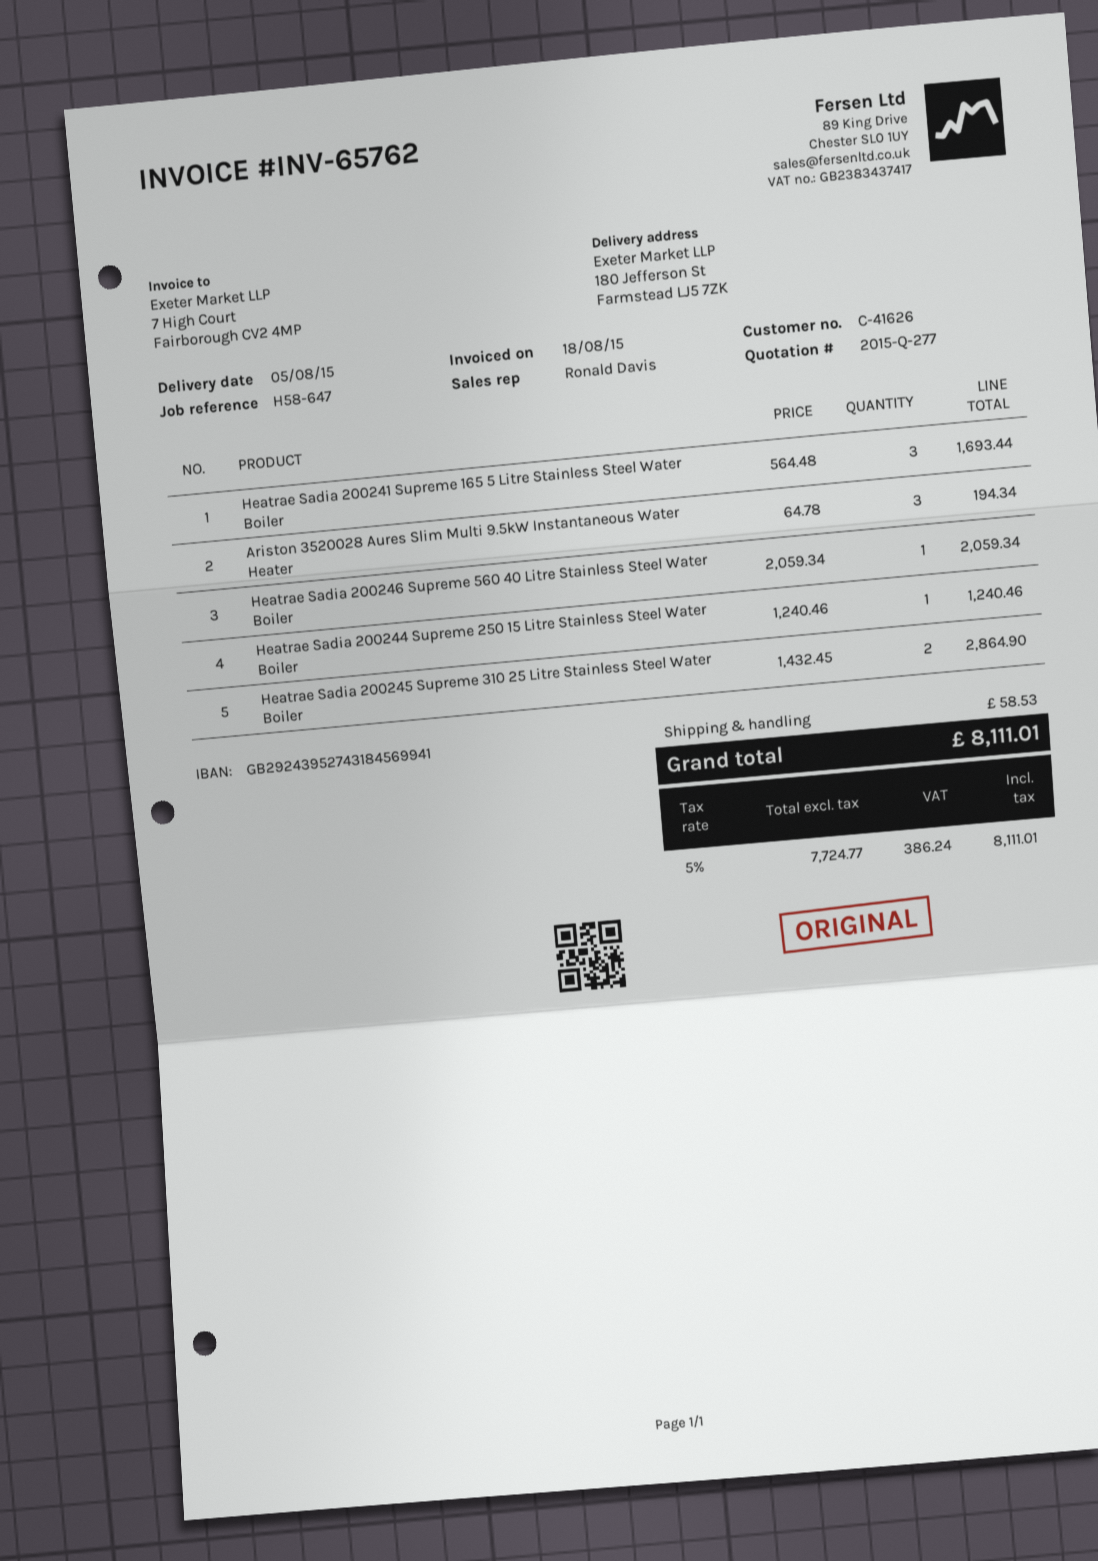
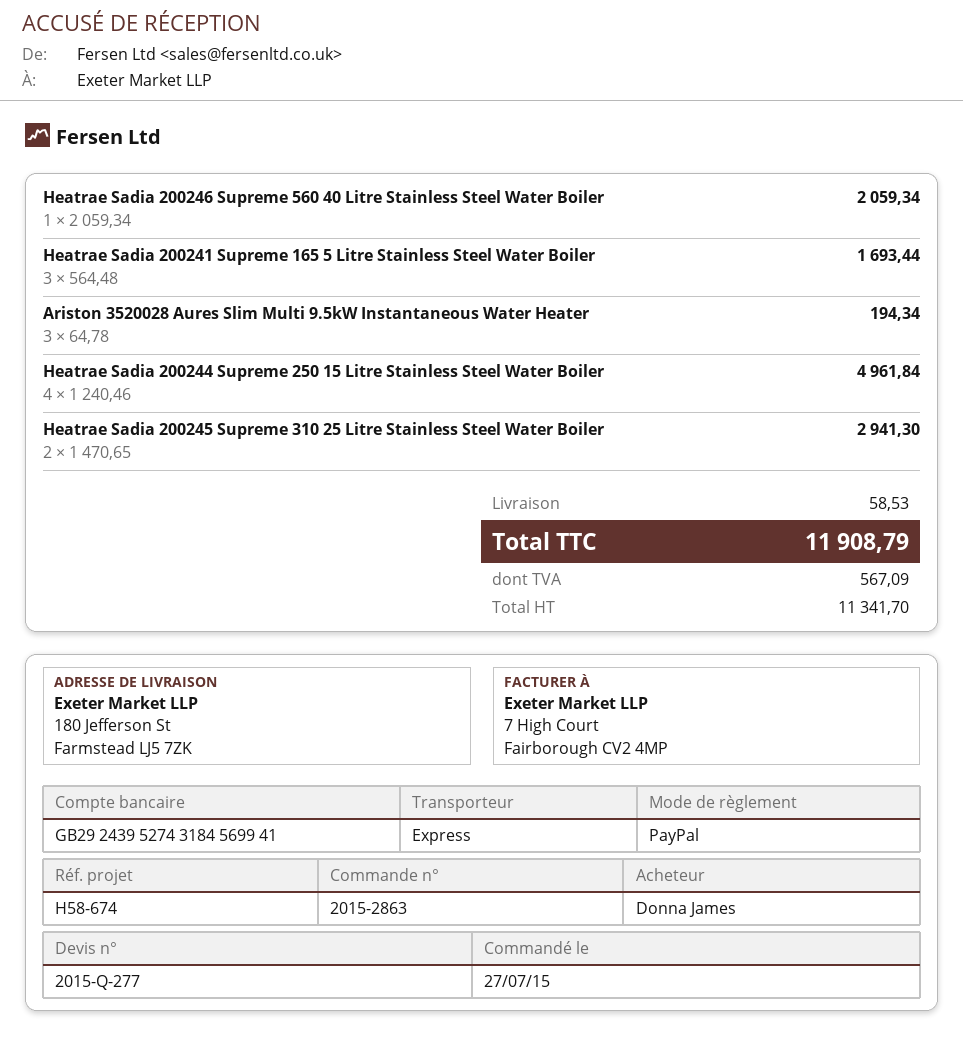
reference: H58-647 -> H58-674
Heatrae Sadia 200244 Supreme 250 15 Litre Stainless Steel Water Boiler: 1 x 1240.46 = 1240.46 -> 4 x 1240.46 = 4961.84
Heatrae Sadia 200245 Supreme 310 25 Litre Stainless Steel Water Boiler: 2 x 1432.45 = 2864.90 -> 2 x 1470.65 = 2941.30
net: 7724.77 -> 11341.70
tax: 386.24 -> 567.09
total: 8111.01 -> 11908.79

